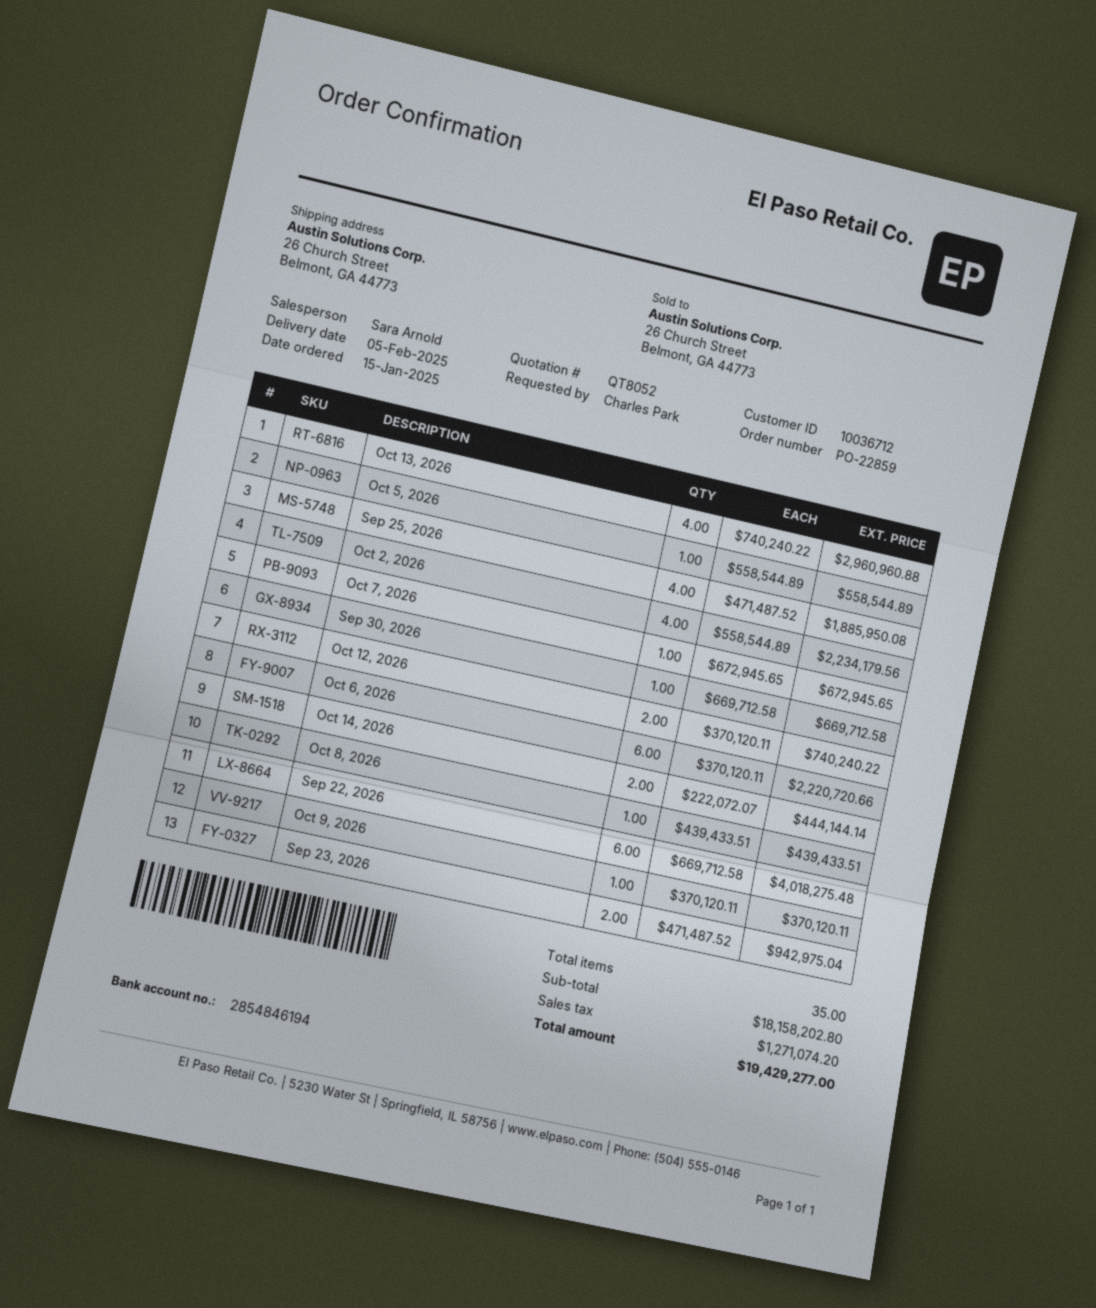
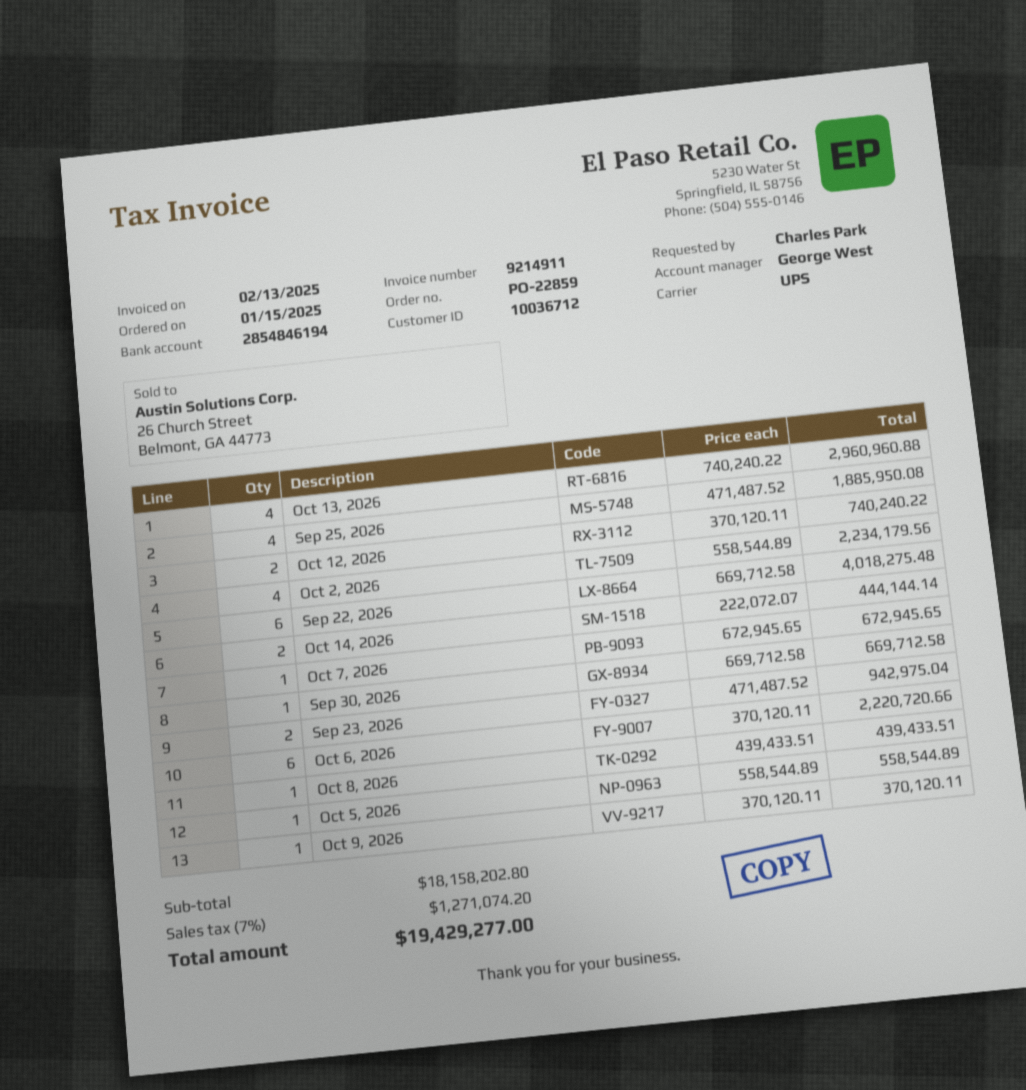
sales rep: Sara Arnold -> George West

